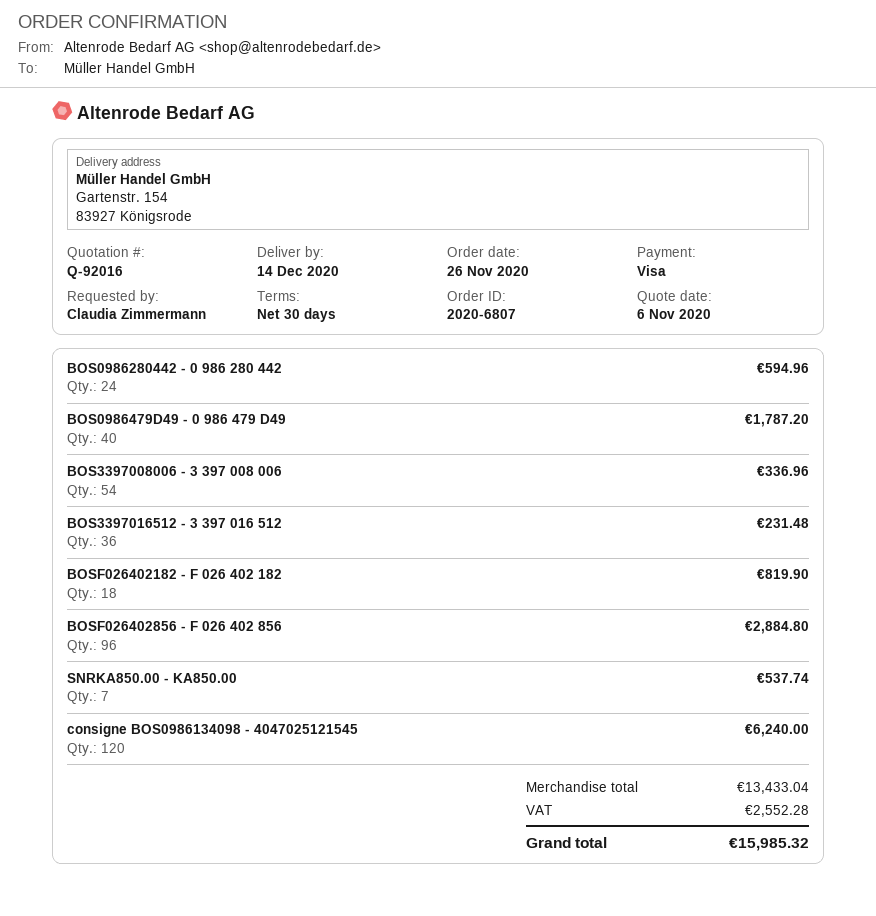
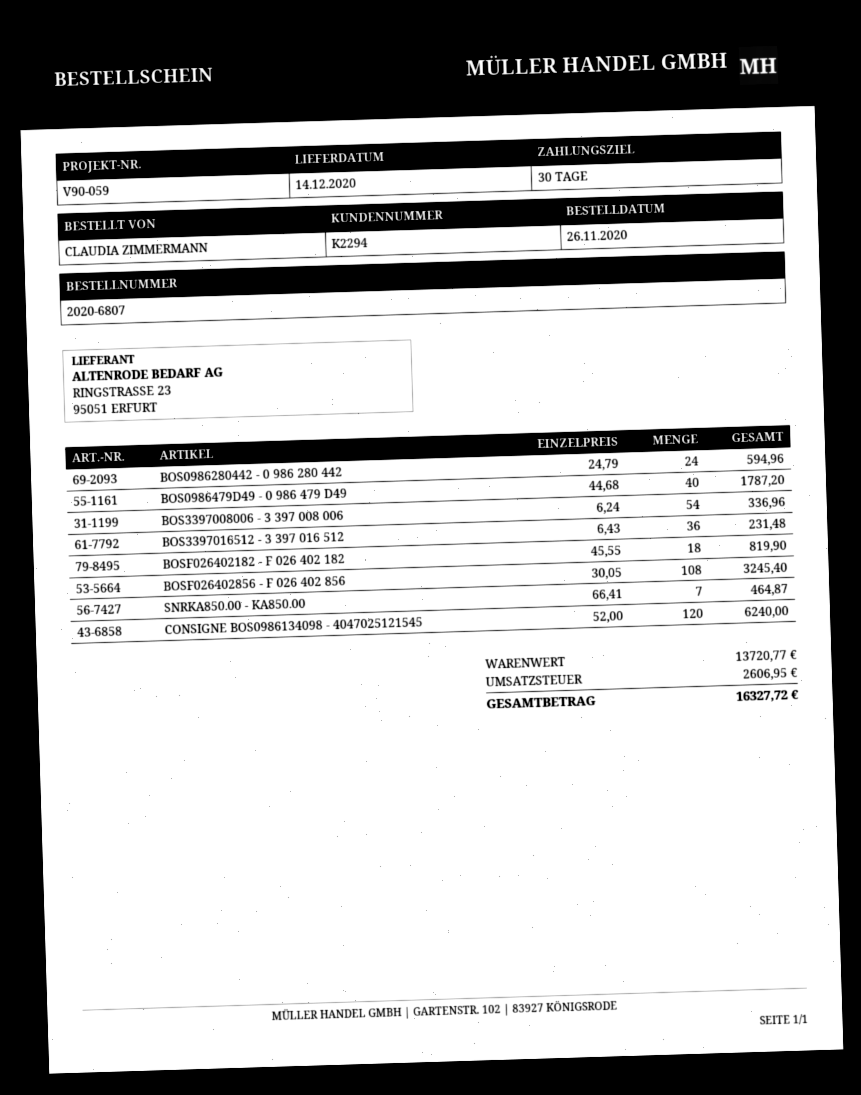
BOSF026402856 - F 026 402 856: 96 for 2884.80 -> 108 for 3245.40
SNRKA850.00 - KA850.00: 7 for 537.74 -> 7 for 464.87
subtotal: 13433.04 -> 13720.77
tax: 2552.28 -> 2606.95
total: 15985.32 -> 16327.72

